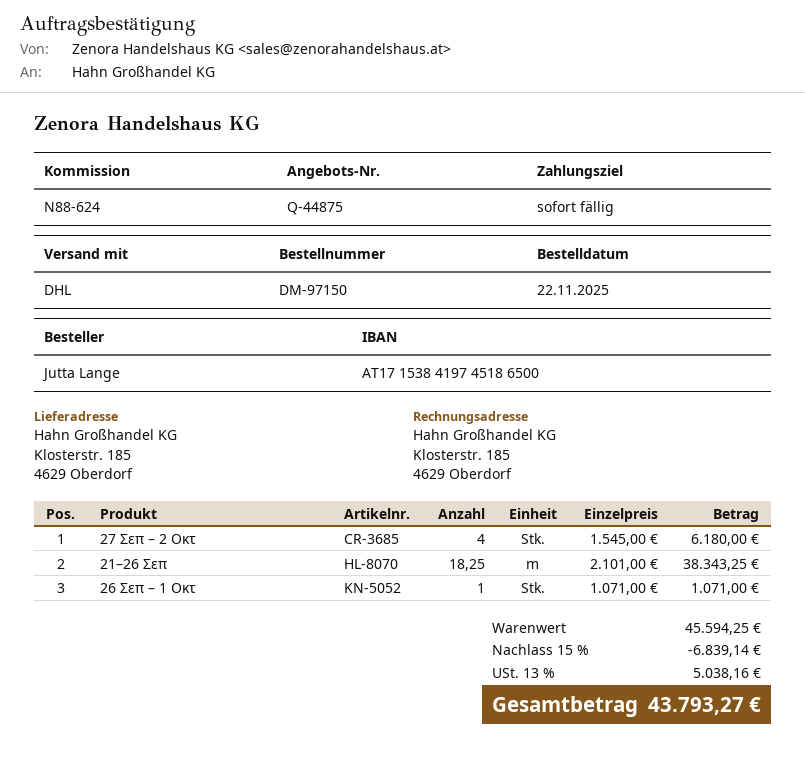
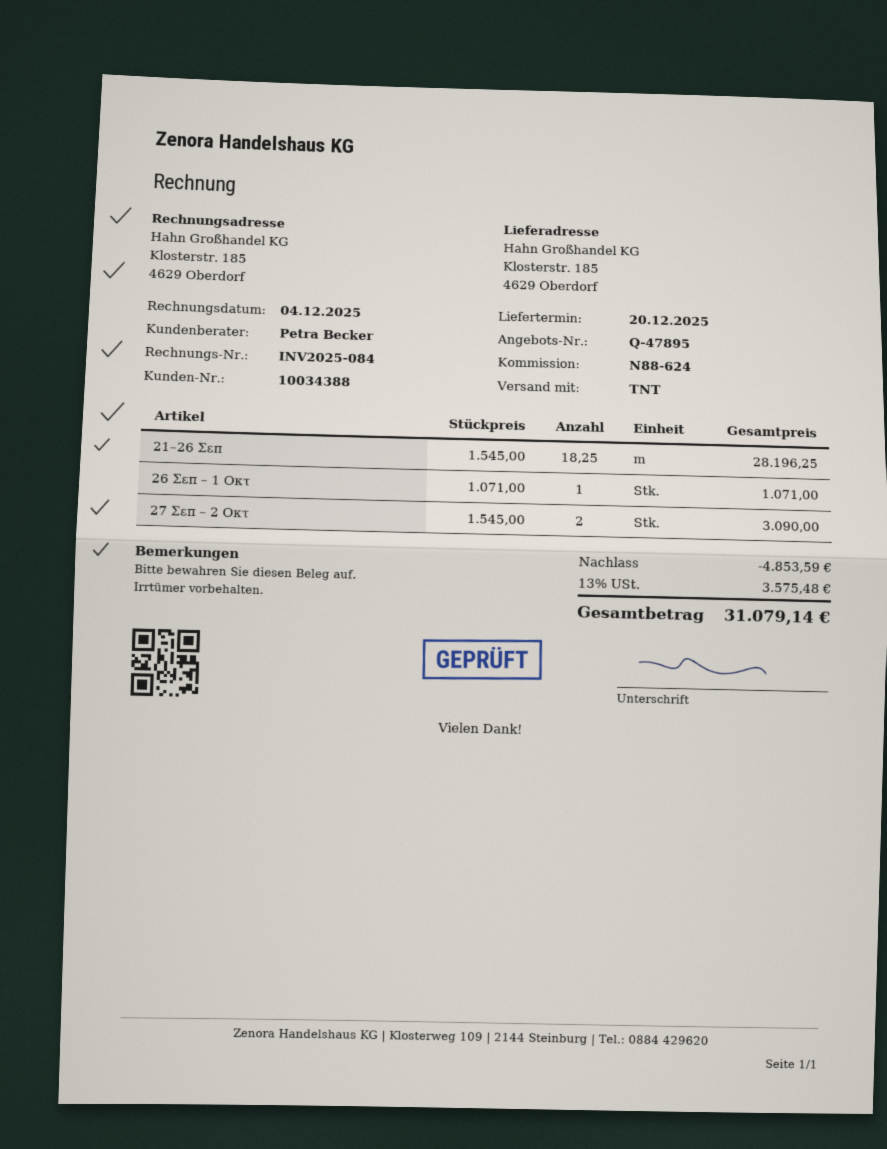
quote number: Q-44875 -> Q-47895
shipping method: DHL -> TNT
27 Σεπ – 2 Οκτ: 4 x 1545.00 = 6180.00 -> 2 x 1545.00 = 3090.00
21–26 Σεπ: 18.25 x 2101.00 = 38343.25 -> 18.25 x 1545.00 = 28196.25
discount: 6839.14 -> 4853.59
tax: 13% = 5038.16 -> 13% = 3575.48
total: 43793.27 -> 31079.14

